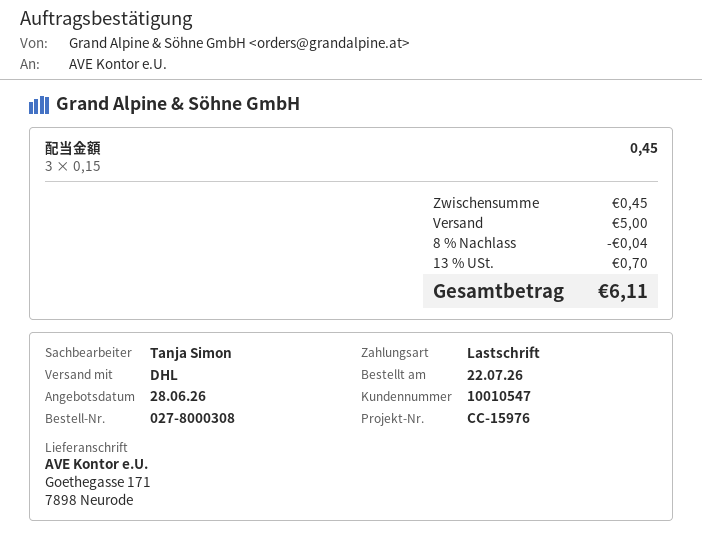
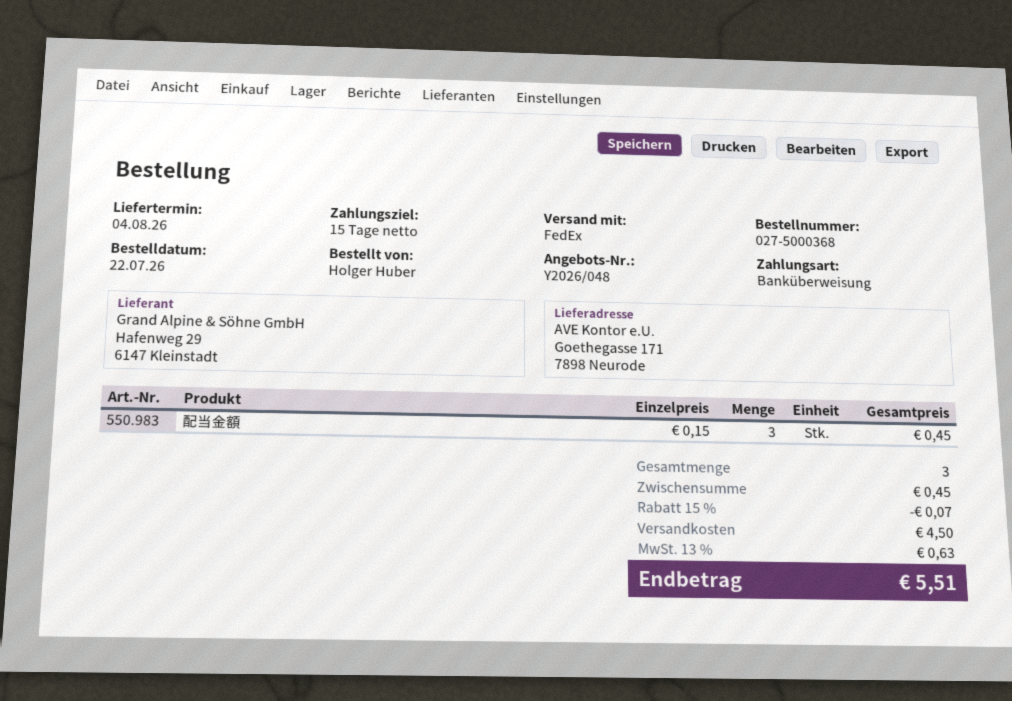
order number: 027-8000308 -> 027-5000368
payment method: direct debit -> bank transfer
shipping method: DHL -> FedEx
discount: 8% = 0.04 -> 15% = 0.07
shipping: 5.00 -> 4.50
tax: 13% = 0.70 -> 13% = 0.63
total: 6.11 -> 5.51

